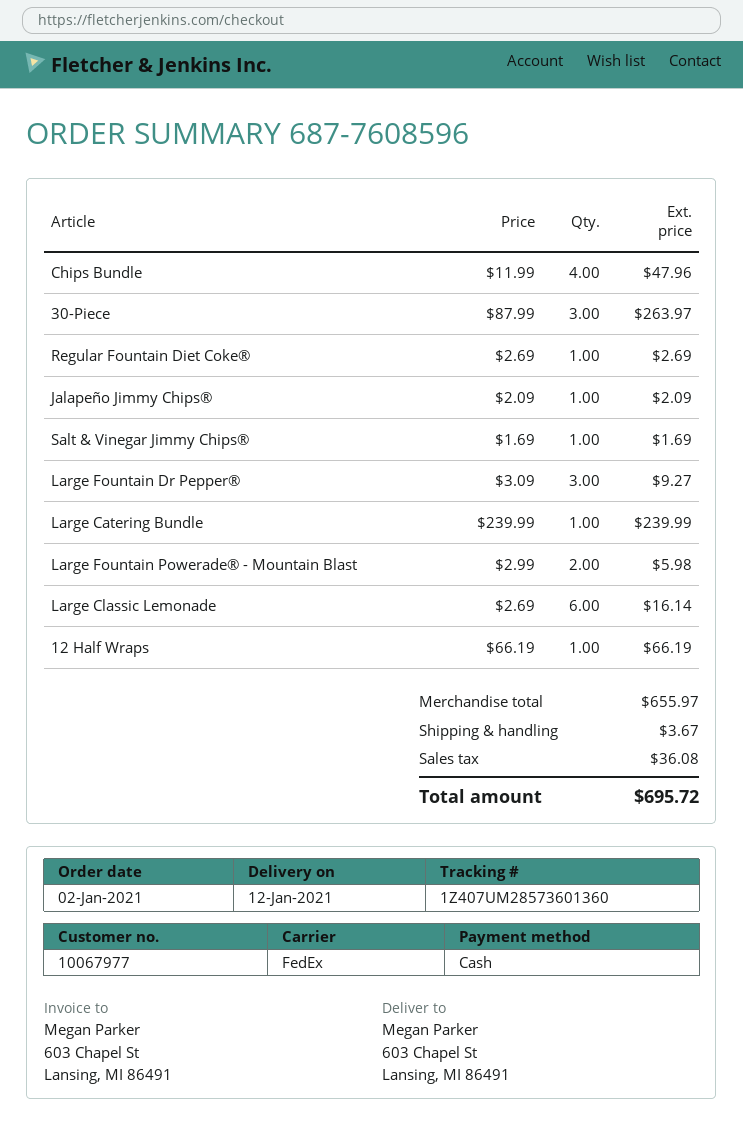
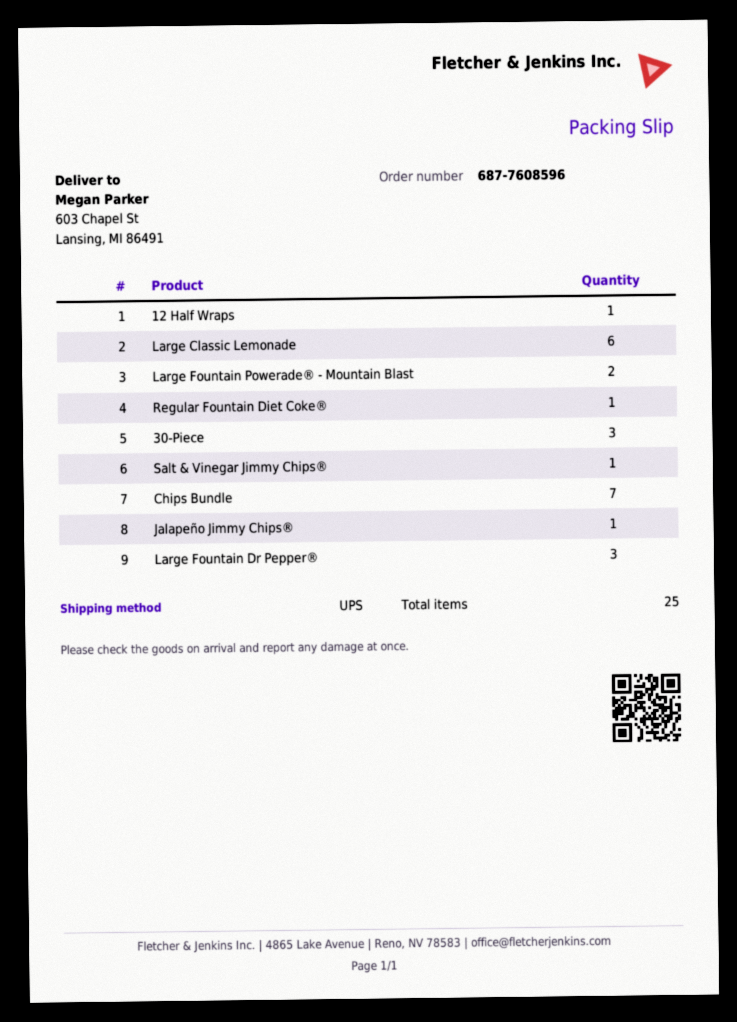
shipping method: FedEx -> UPS
Chips Bundle: 4 -> 7
Large Catering Bundle: 1 -> none

